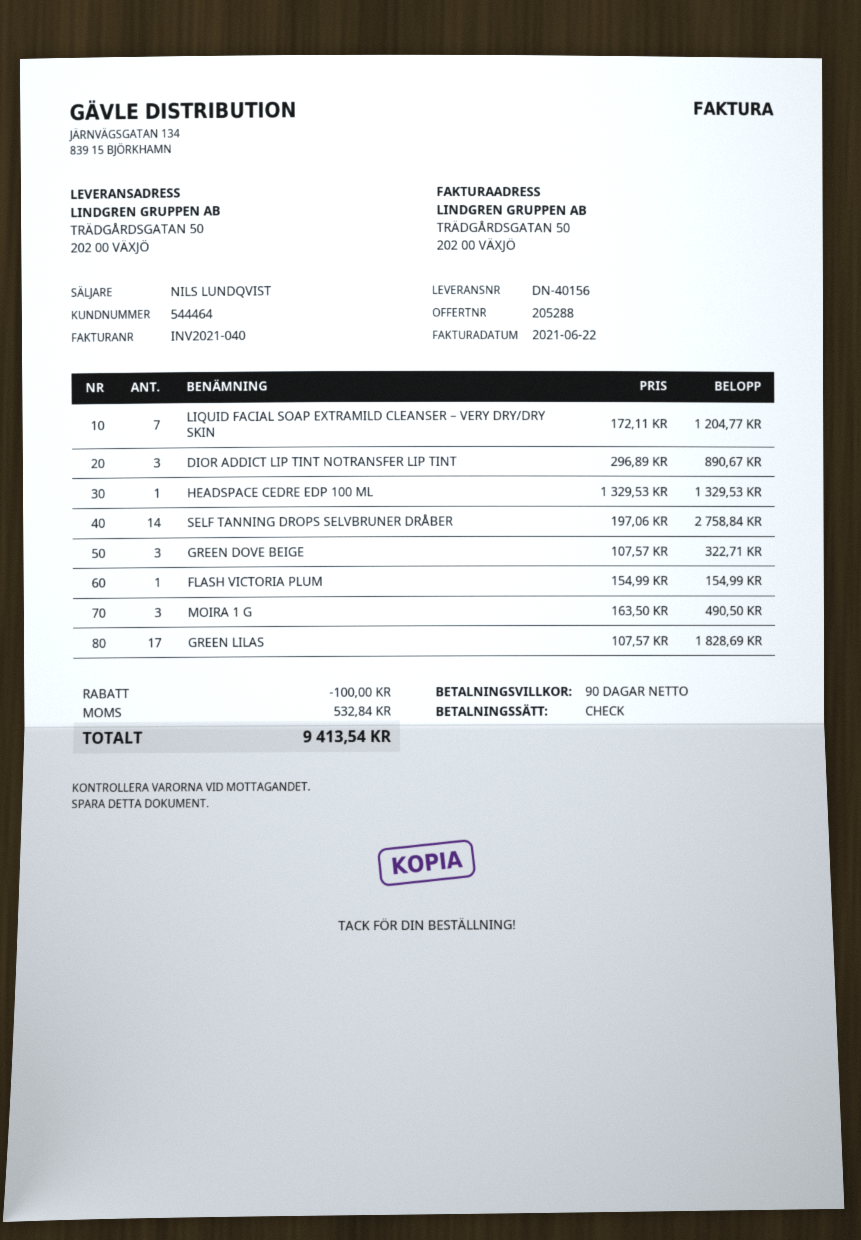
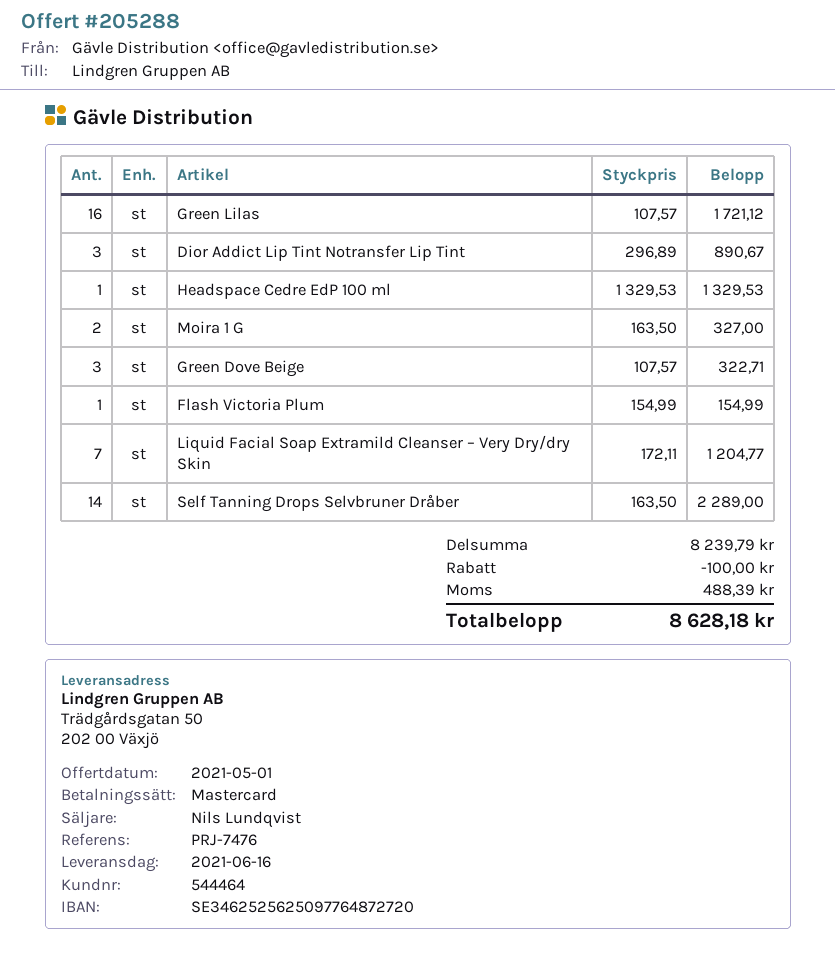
payment method: cheque -> Mastercard
SELF TANNING DROPS SELVBRUNER DRÅBER: 14 x 197.06 = 2758.84 -> 14 x 163.50 = 2289.00
MOIRA 1 G: 3 x 163.50 = 490.50 -> 2 x 163.50 = 327.00
GREEN LILAS: 17 x 107.57 = 1828.69 -> 16 x 107.57 = 1721.12
tax: 532.84 -> 488.39
total: 9413.54 -> 8628.18

